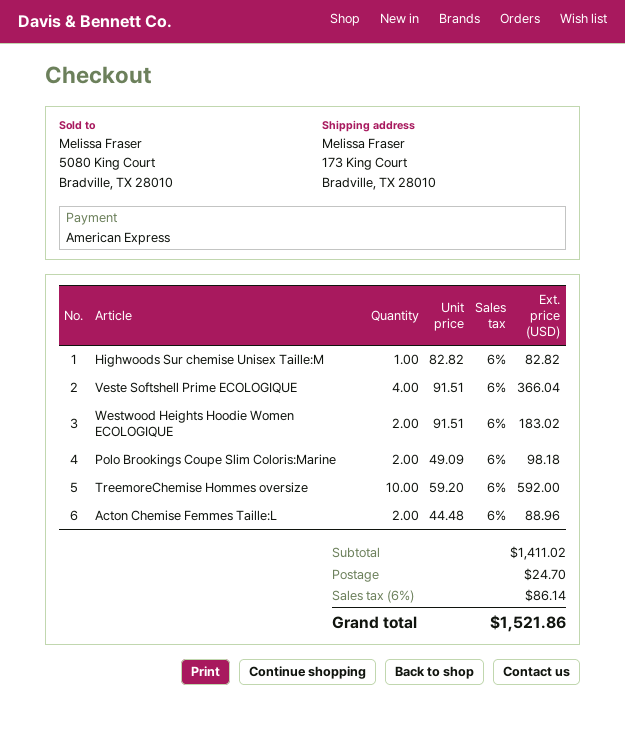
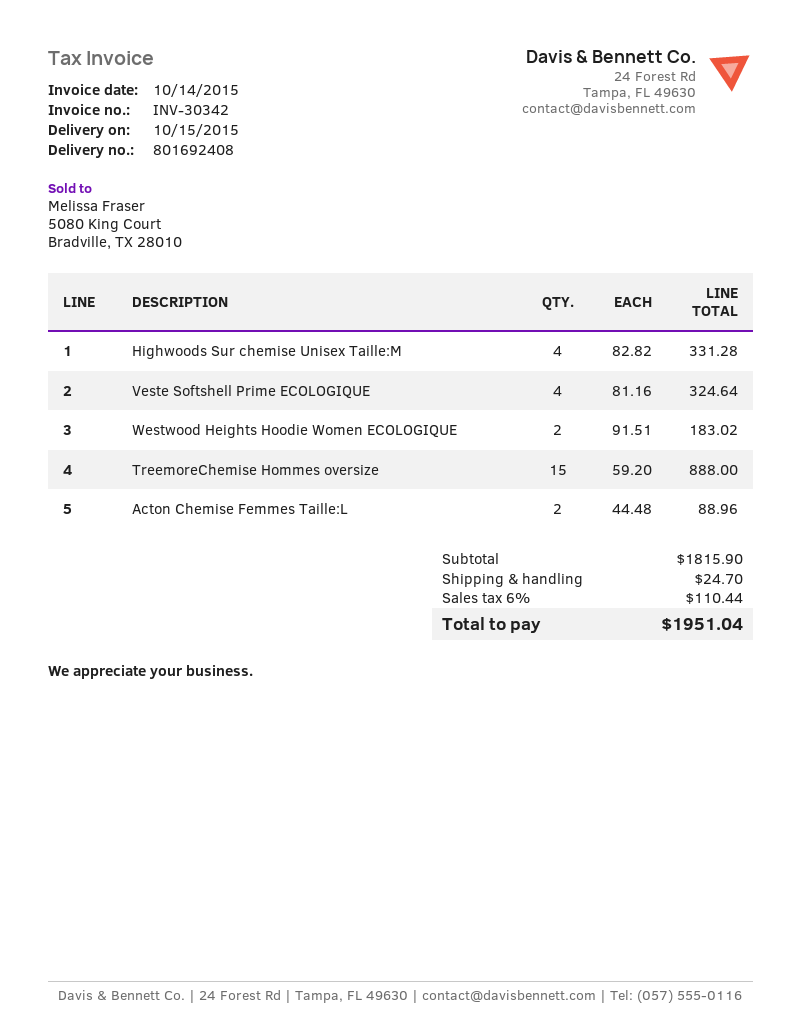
Highwoods Sur chemise Unisex Taille:M: 1 x 82.82 = 82.82 -> 4 x 82.82 = 331.28
Veste Softshell Prime ECOLOGIQUE: 4 x 91.51 = 366.04 -> 4 x 81.16 = 324.64
Polo Brookings Coupe Slim Coloris:Marine: 2 x 49.09 = 98.18 -> none
TreemoreChemise Hommes oversize: 10 x 59.20 = 592.00 -> 15 x 59.20 = 888.00
subtotal: 1411.02 -> 1815.90
tax: 6% = 86.14 -> 6% = 110.44
total: 1521.86 -> 1951.04

